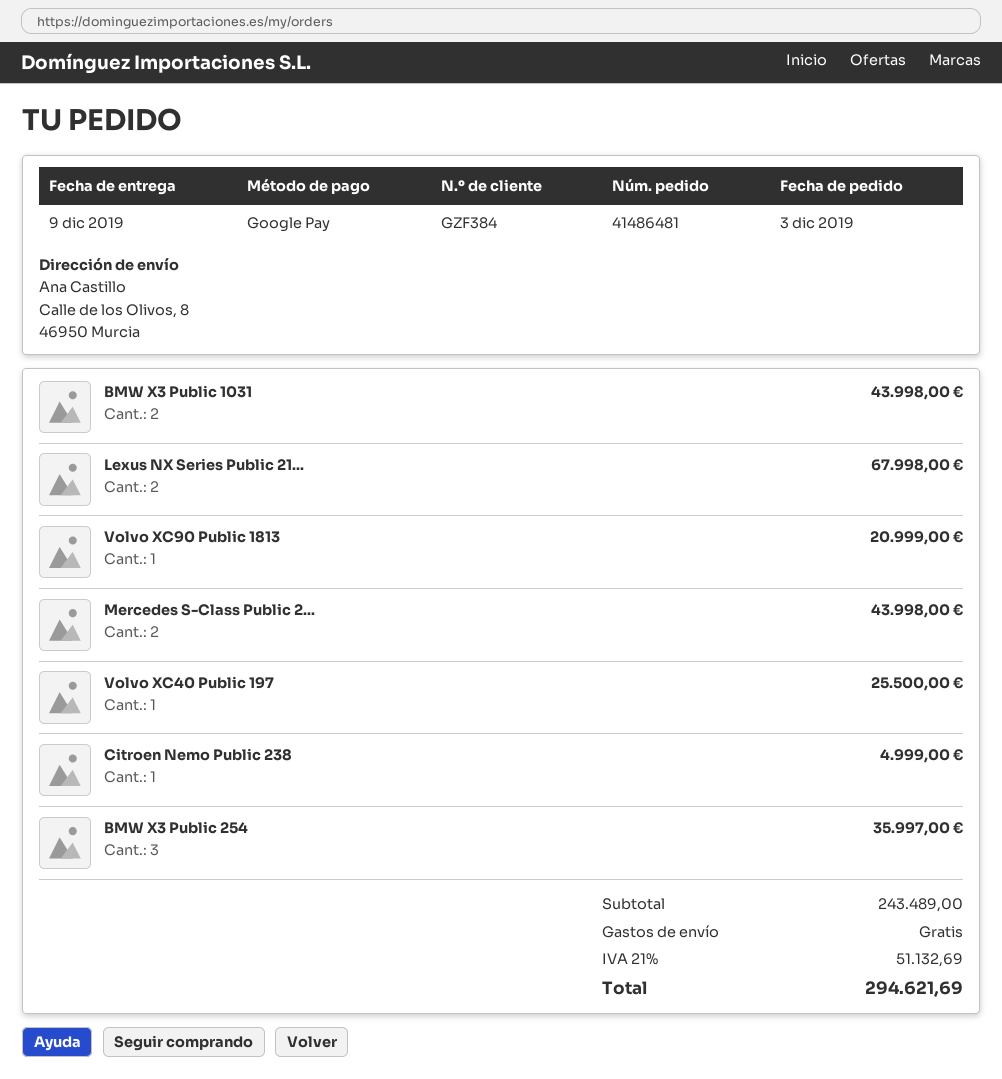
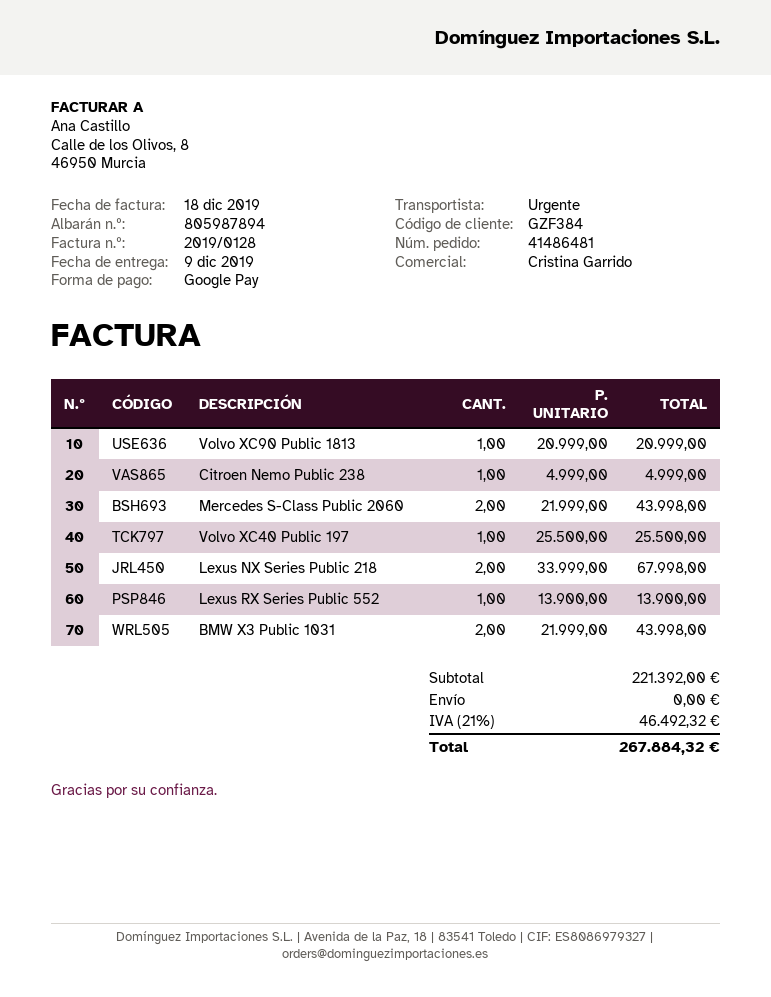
BMW X3 Public 254: 3 for 35997.00 -> none
Lexus RX Series Public 552: none -> 1 for 13900.00
subtotal: 243489.00 -> 221392.00
tax: 21% = 51132.69 -> 21% = 46492.32
total: 294621.69 -> 267884.32

